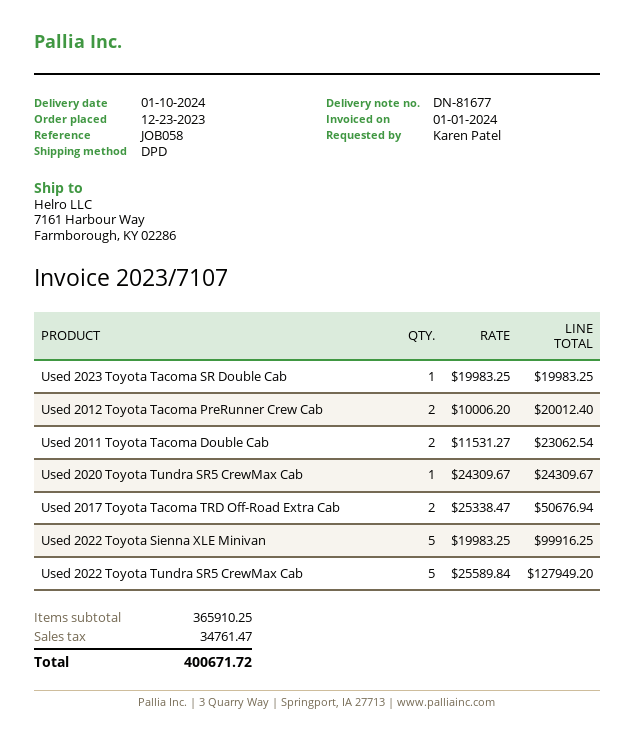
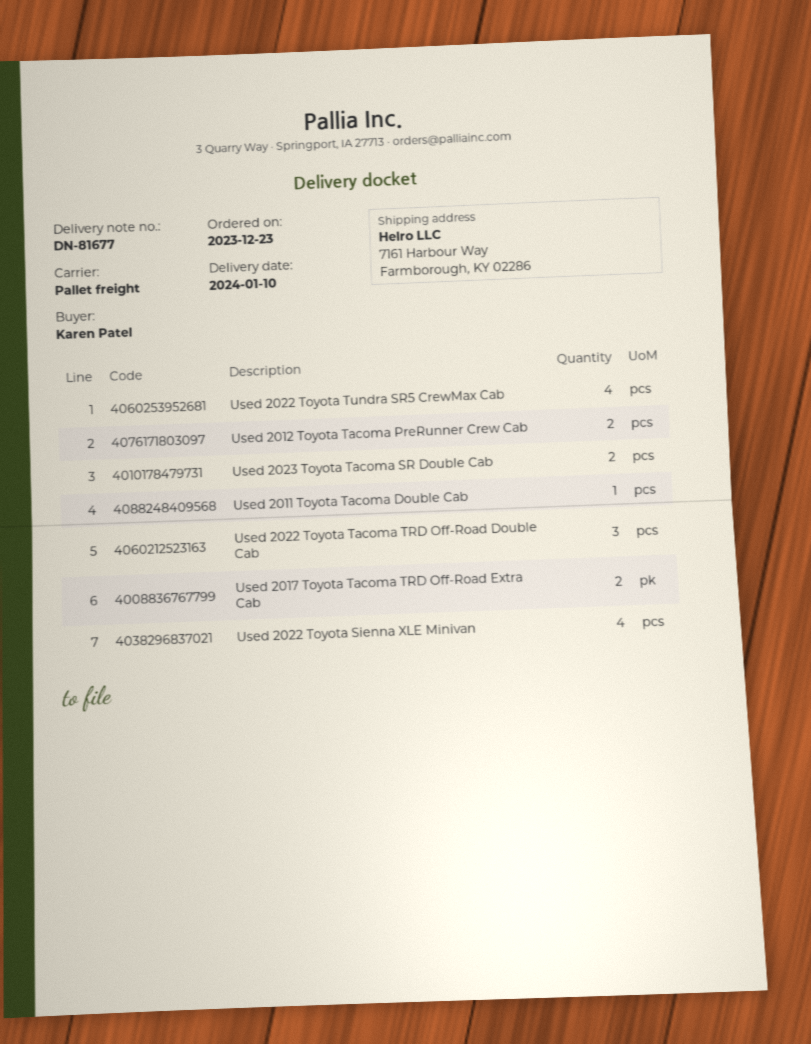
shipping method: DPD -> pallet freight
Used 2023 Toyota Tacoma SR Double Cab: 1 -> 2
Used 2011 Toyota Tacoma Double Cab: 2 -> 1
Used 2020 Toyota Tundra SR5 CrewMax Cab: 1 -> none
Used 2022 Toyota Sienna XLE Minivan: 5 -> 4
Used 2022 Toyota Tundra SR5 CrewMax Cab: 5 -> 4
Used 2022 Toyota Tacoma TRD Off-Road Double Cab: none -> 3

